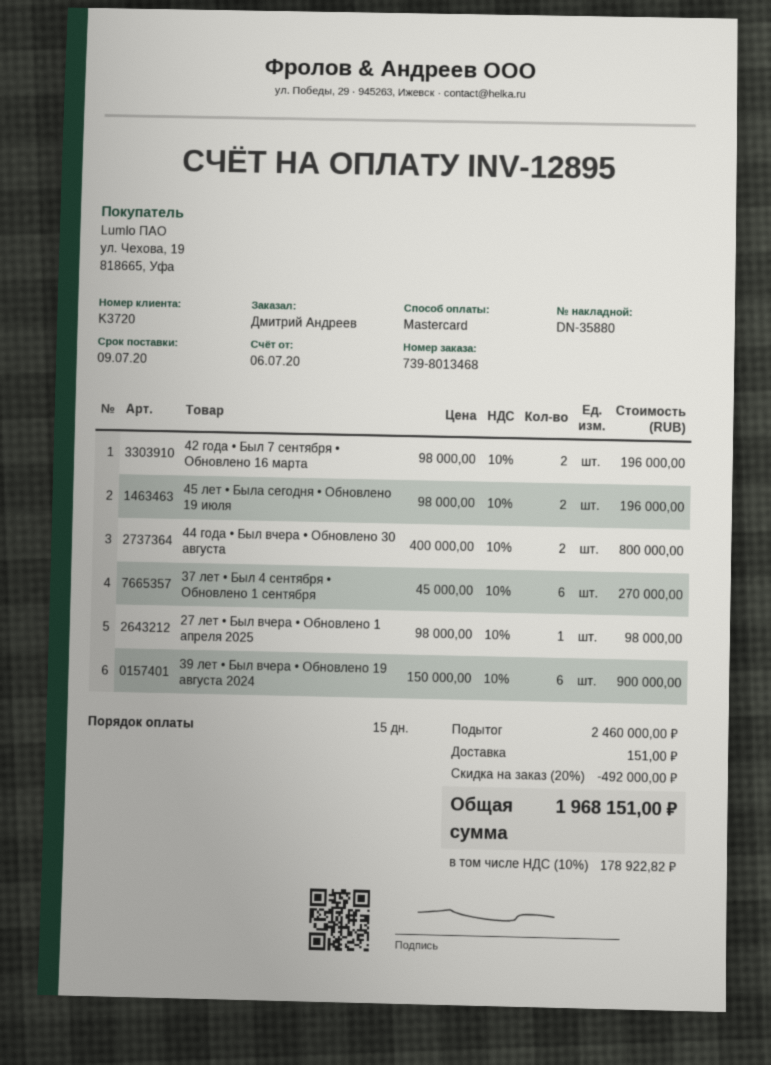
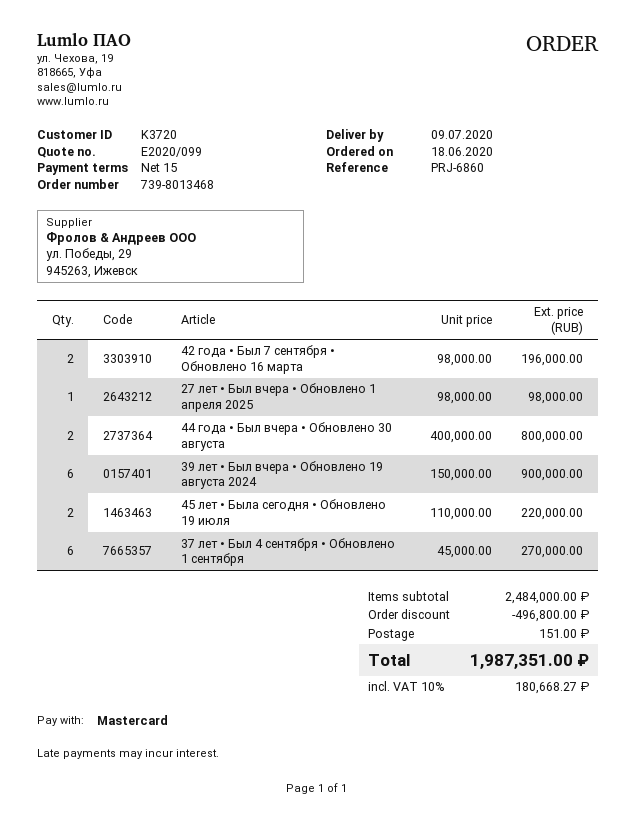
45 лет • Была сегодня • Обновлено 19 июля: 2 x 98000.00 = 196000.00 -> 2 x 110000.00 = 220000.00
subtotal: 2460000.00 -> 2484000.00
discount: 492000.00 -> 496800.00
tax: 10% = 178922.82 -> 10% = 180668.27
total: 1968151.00 -> 1987351.00

